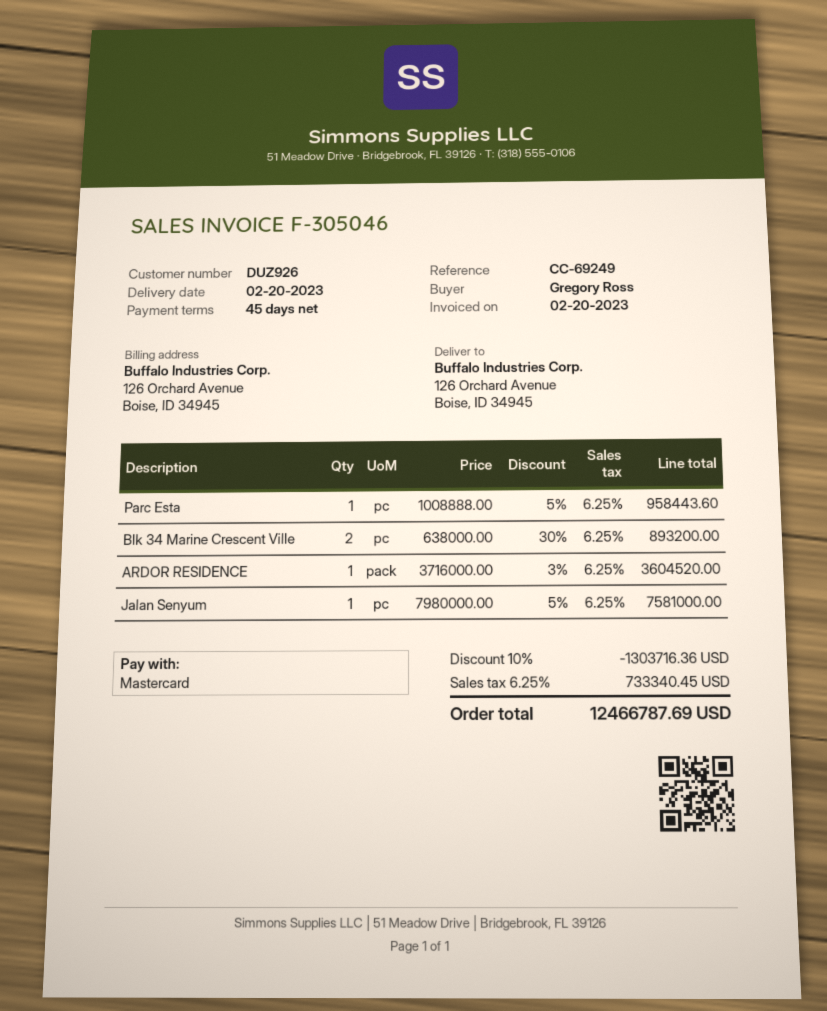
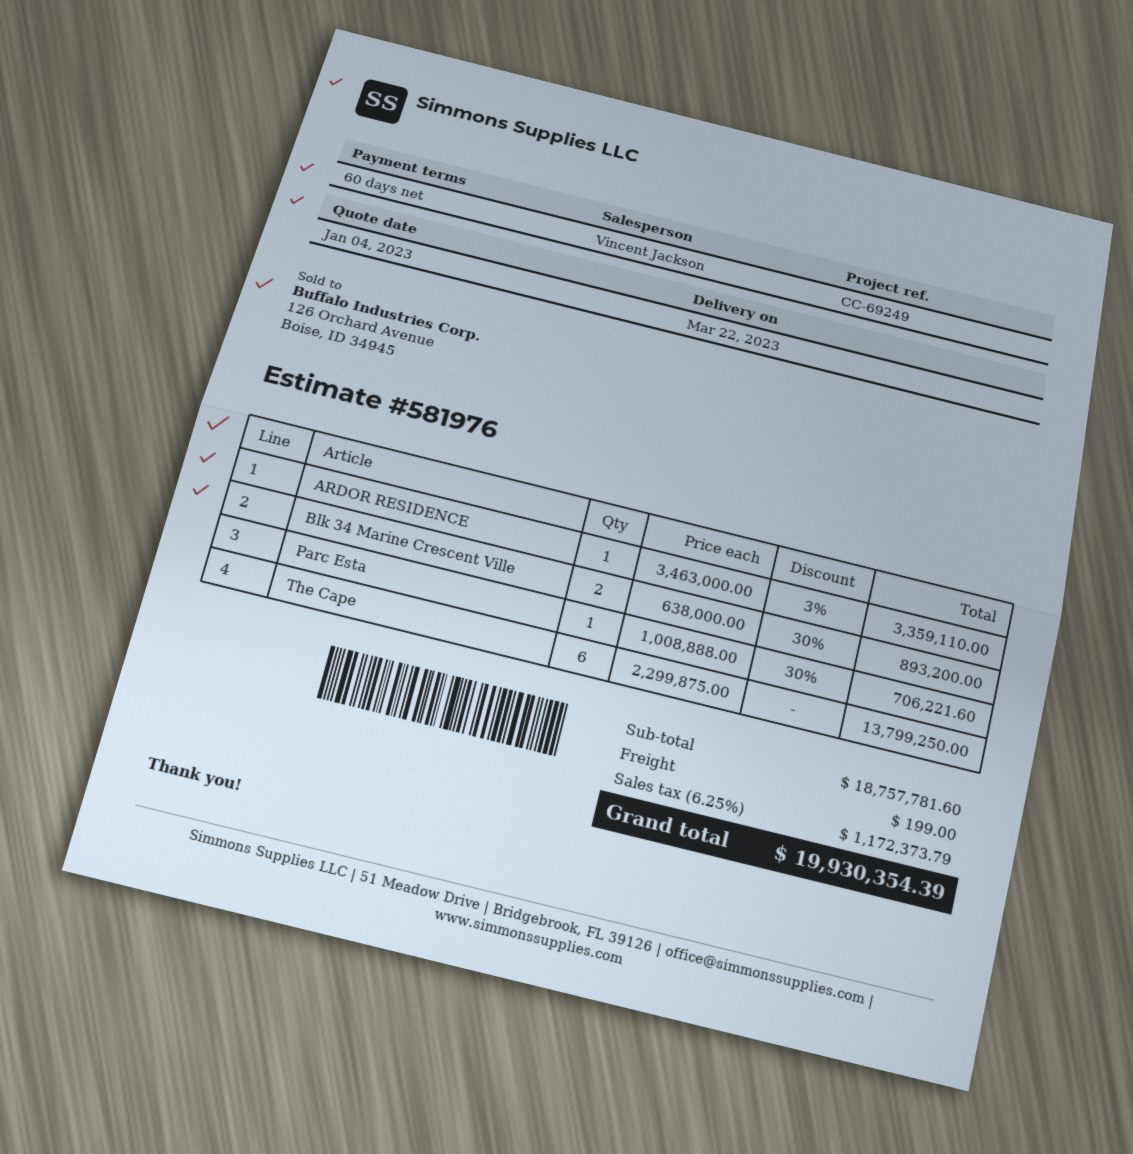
delivery date: 2023-02-20 -> 2023-03-22
payment terms: 45 days -> 60 days
Parc Esta: 1 x 1008888.00 - 5% = 958443.60 -> 1 x 1008888.00 - 30% = 706221.60
ARDOR RESIDENCE: 1 x 3716000.00 - 3% = 3604520.00 -> 1 x 3463000.00 - 3% = 3359110.00
Jalan Senyum: 1 x 7980000.00 - 5% = 7581000.00 -> none
The Cape: none -> 6 x 2299875.00 = 13799250.00
discount: 10% = 1303716.36 -> none
shipping: none -> 199.00
tax: 6.25% = 733340.45 -> 6.25% = 1172373.79
total: 12466787.69 -> 19930354.39

